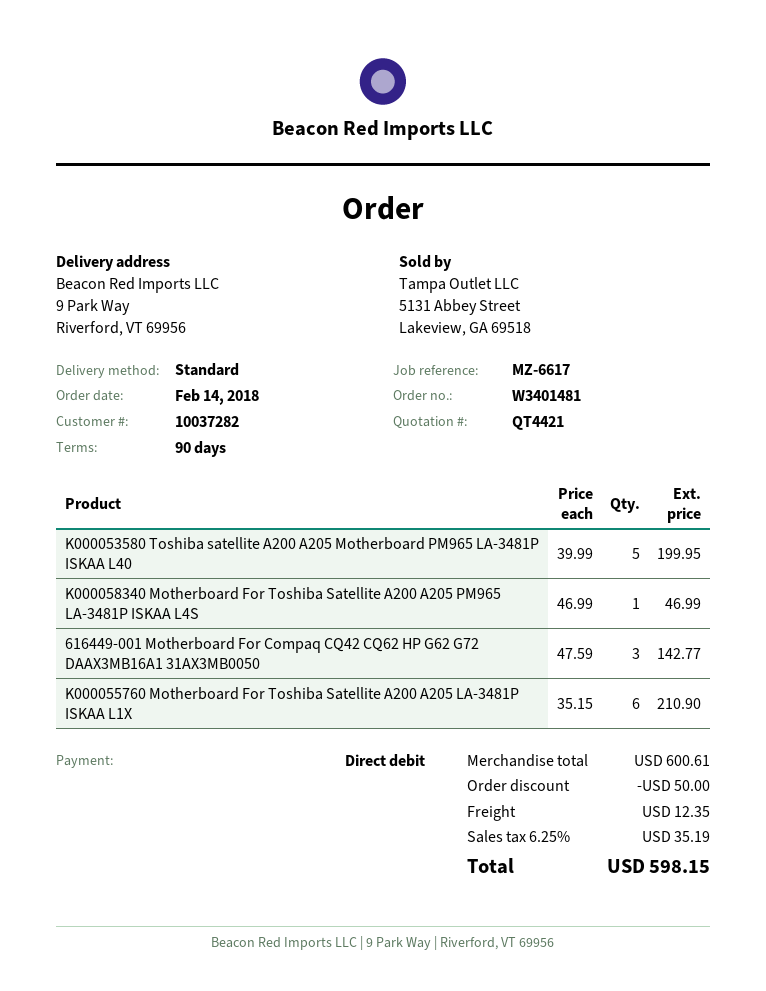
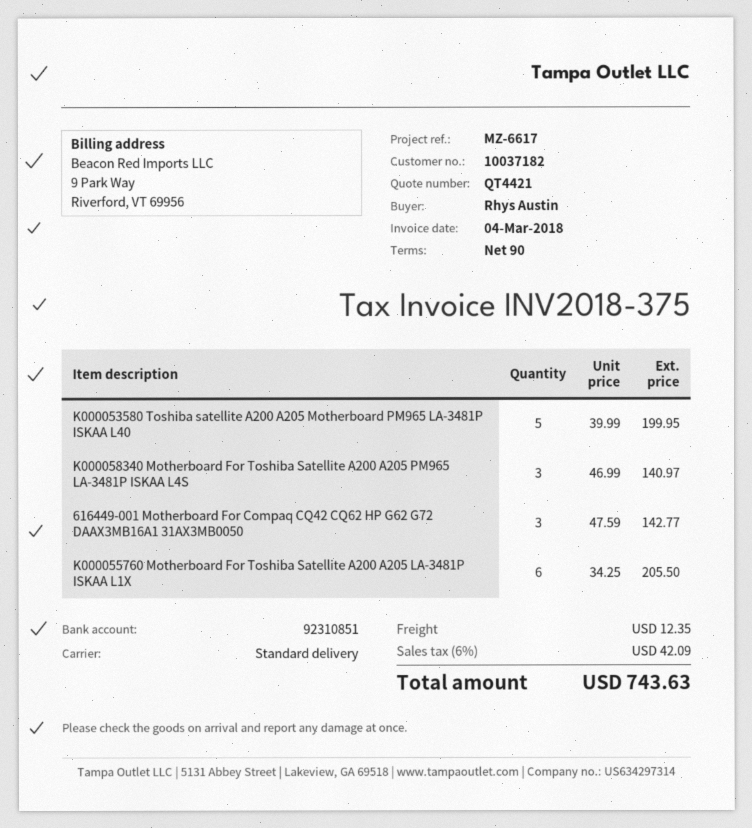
customer number: 10037282 -> 10037182
K000058340 Motherboard For Toshiba Satellite A200 A205 PM965 LA-3481P ISKAA L4S: 1 x 46.99 = 46.99 -> 3 x 46.99 = 140.97
K000055760 Motherboard For Toshiba Satellite A200 A205 LA-3481P ISKAA L1X: 6 x 35.15 = 210.90 -> 6 x 34.25 = 205.50
discount: 50.00 -> none
tax: 6.25% = 35.19 -> 6% = 42.09
total: 598.15 -> 743.63

